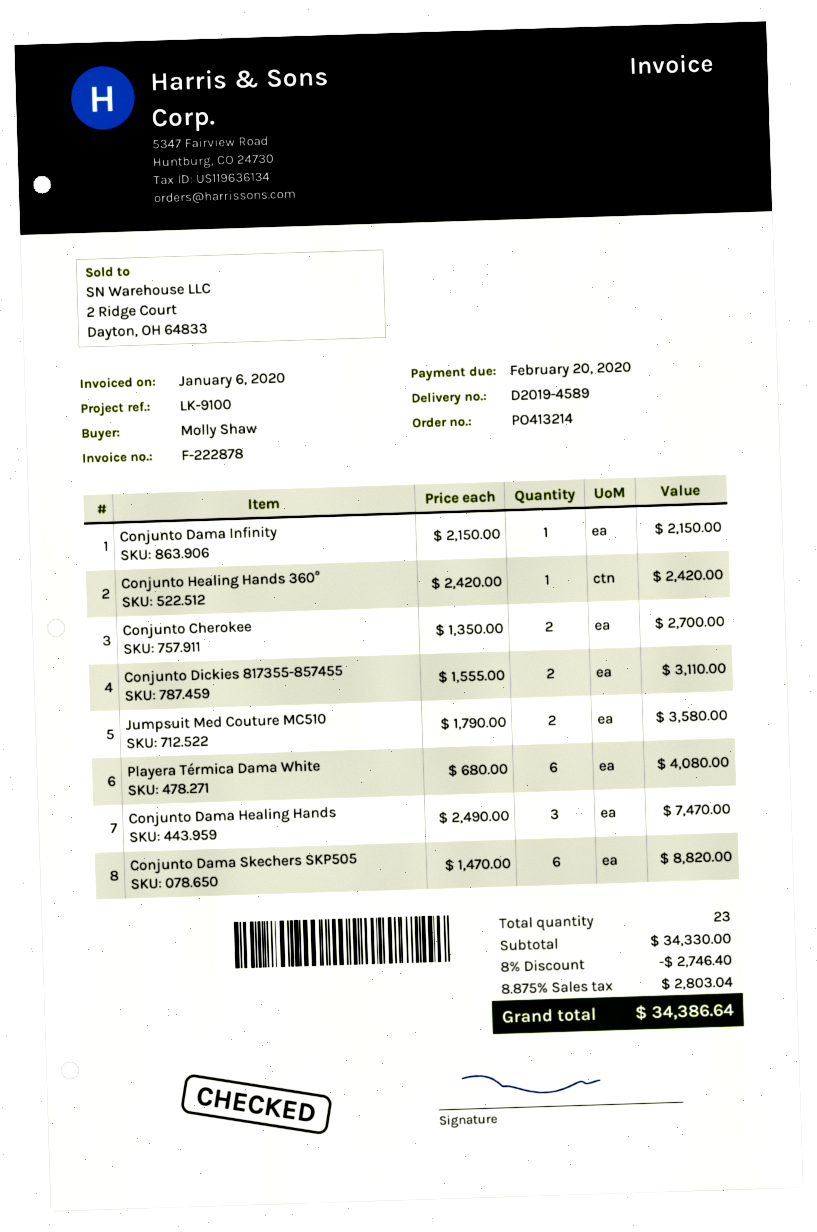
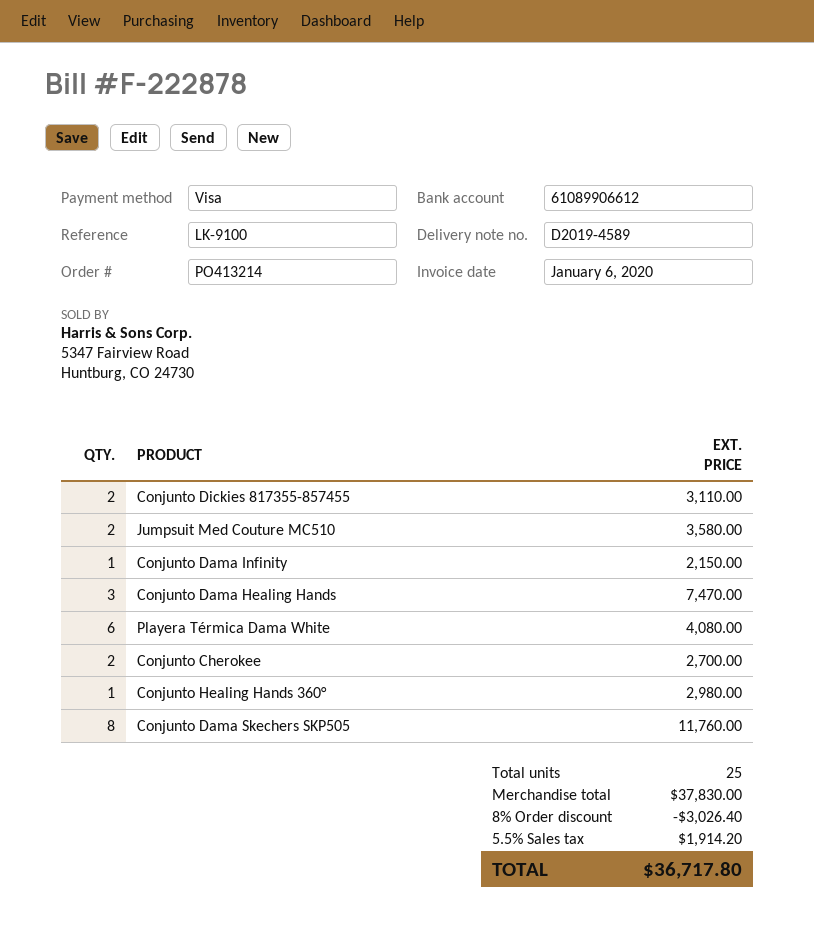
Conjunto Healing Hands 360°: 1 for 2420.00 -> 1 for 2980.00
Conjunto Dama Skechers SKP505: 6 for 8820.00 -> 8 for 11760.00
total quantity: 23 -> 25
subtotal: 34330.00 -> 37830.00
discount: 8% = 2746.40 -> 8% = 3026.40
tax: 8.875% = 2803.04 -> 5.5% = 1914.20
total: 34386.64 -> 36717.80

